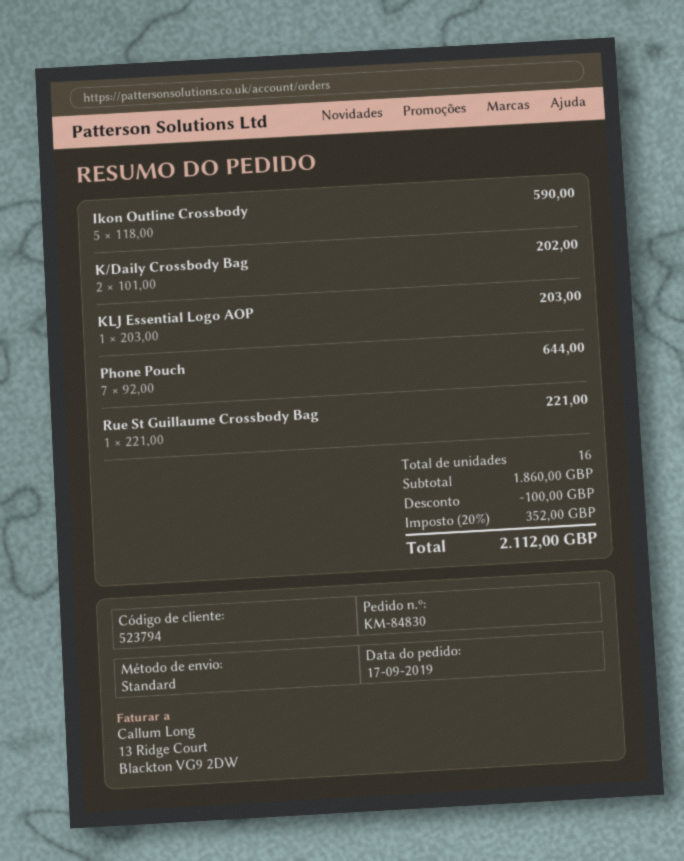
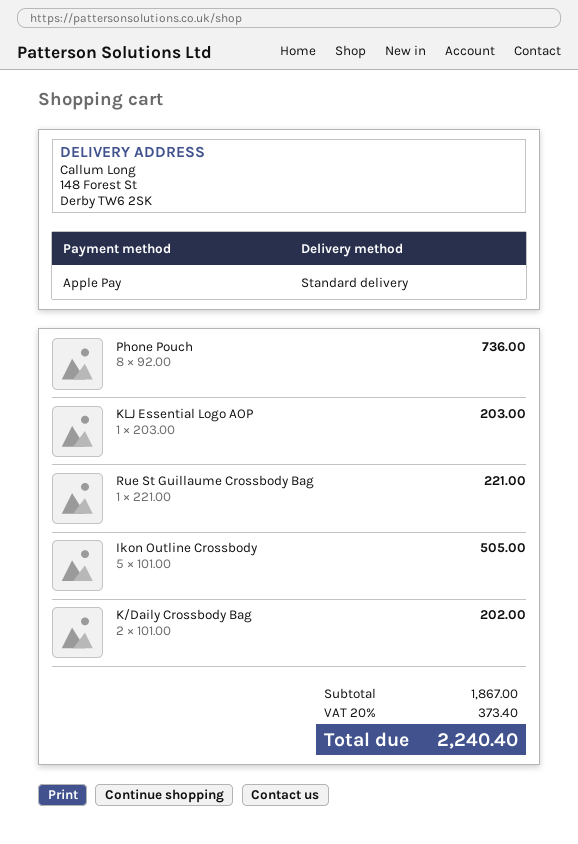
Ikon Outline Crossbody: 5 x 118.00 = 590.00 -> 5 x 101.00 = 505.00
Phone Pouch: 7 x 92.00 = 644.00 -> 8 x 92.00 = 736.00
subtotal: 1860.00 -> 1867.00
discount: 100.00 -> none
tax: 20% = 352.00 -> 20% = 373.40
total: 2112.00 -> 2240.40

